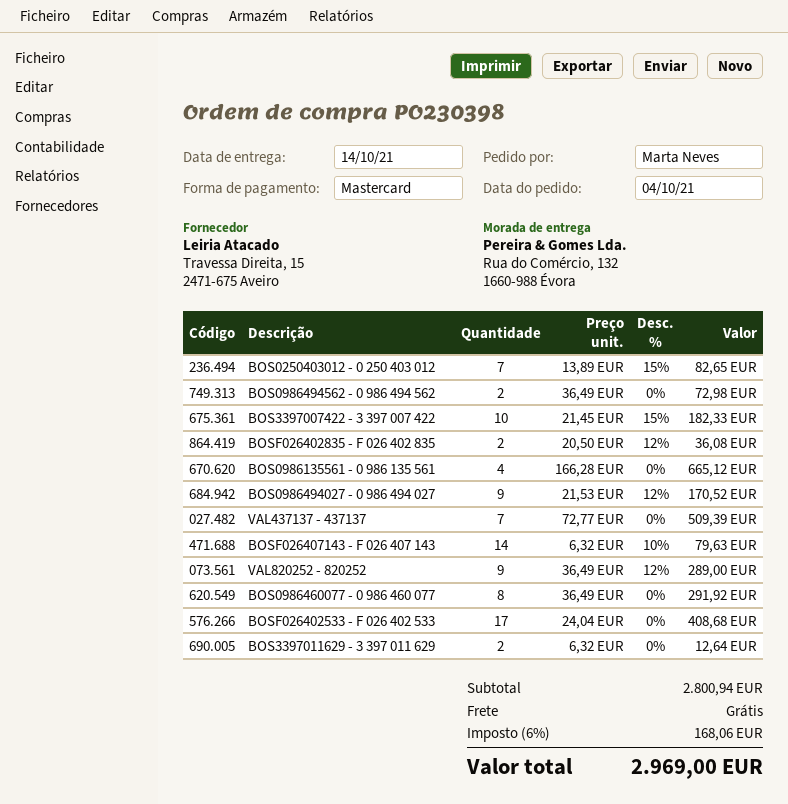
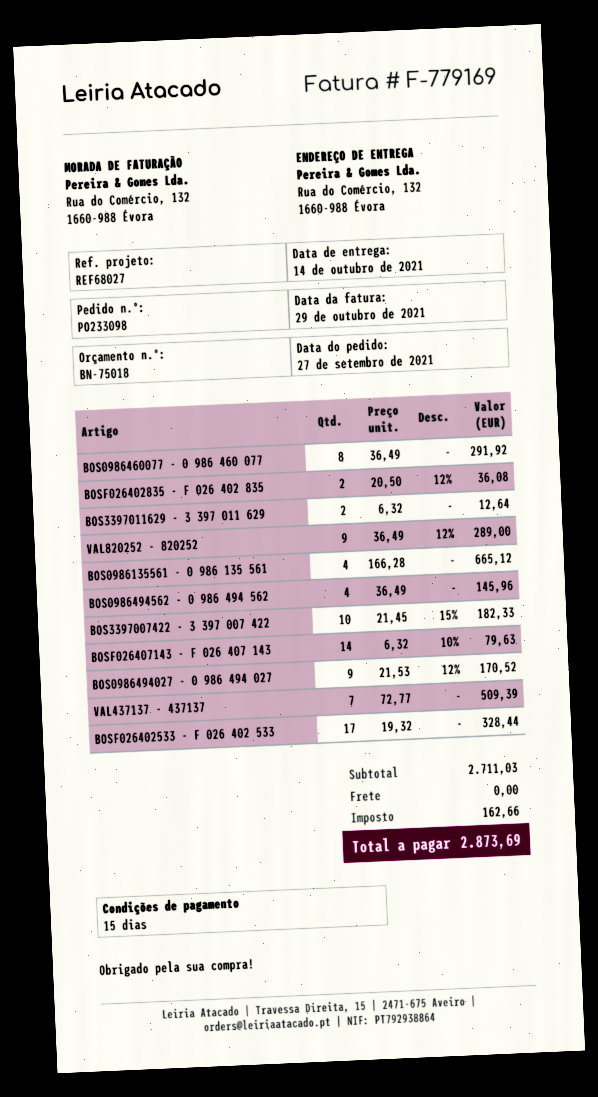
order number: PO230398 -> PO233098
order date: 2021-10-04 -> 2021-09-27
BOS0250403012 - 0 250 403 012: 7 x 13.89 - 15% = 82.65 -> none
BOS0986494562 - 0 986 494 562: 2 x 36.49 = 72.98 -> 4 x 36.49 = 145.96
BOSF026402533 - F 026 402 533: 17 x 24.04 = 408.68 -> 17 x 19.32 = 328.44
subtotal: 2800.94 -> 2711.03
tax: 168.06 -> 162.66
total: 2969.00 -> 2873.69

